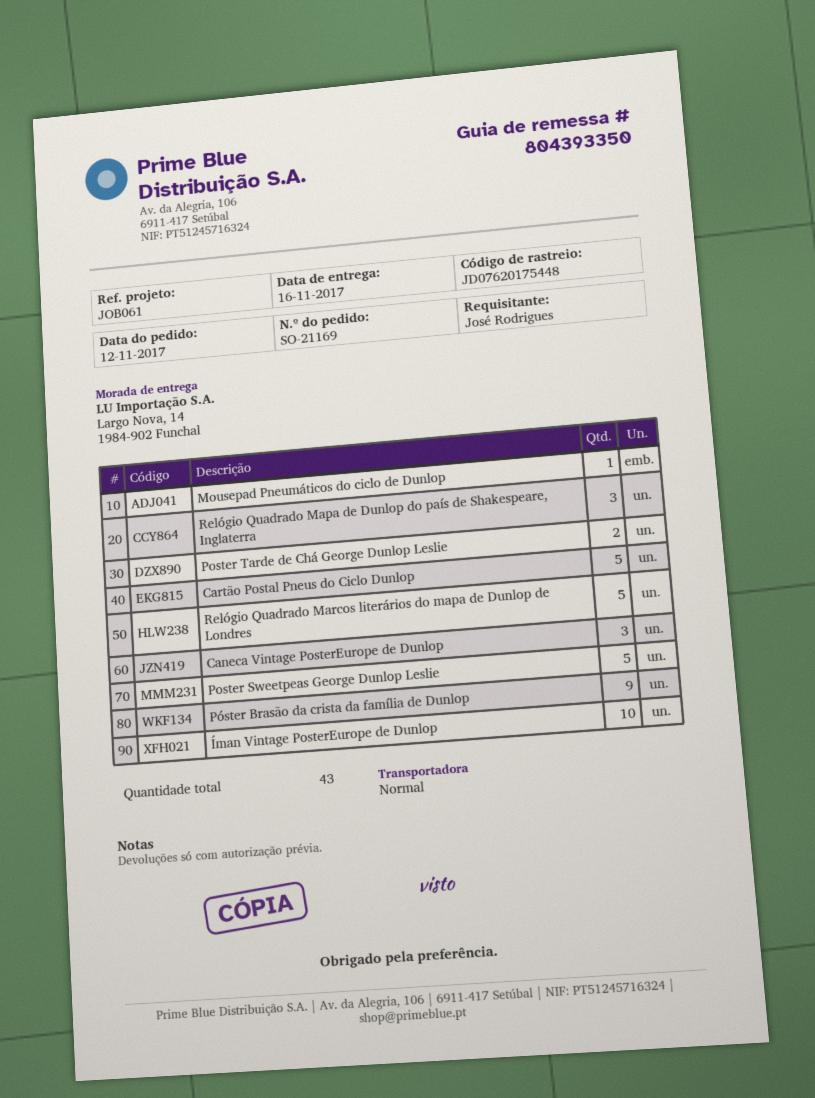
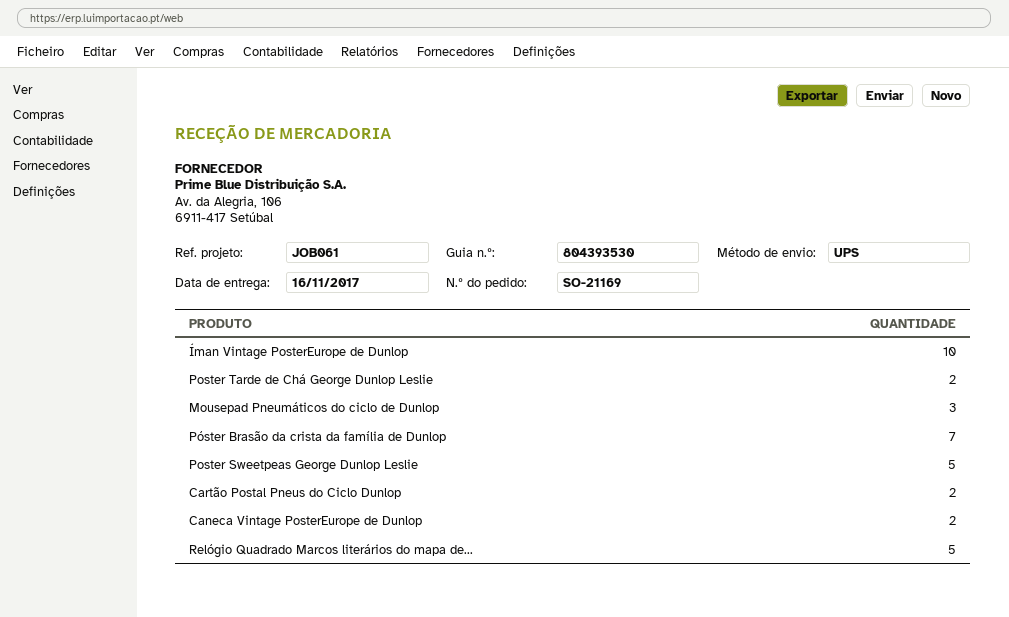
delivery note number: 804393350 -> 804393530
shipping method: standard -> UPS
Mousepad Pneumáticos do ciclo de Dunlop: 1 -> 3
Relógio Quadrado Mapa de Dunlop do país de Shakespeare, Inglaterra: 3 -> none
Cartão Postal Pneus do Ciclo Dunlop: 5 -> 2
Caneca Vintage PosterEurope de Dunlop: 3 -> 2
Póster Brasão da crista da família de Dunlop: 9 -> 7

